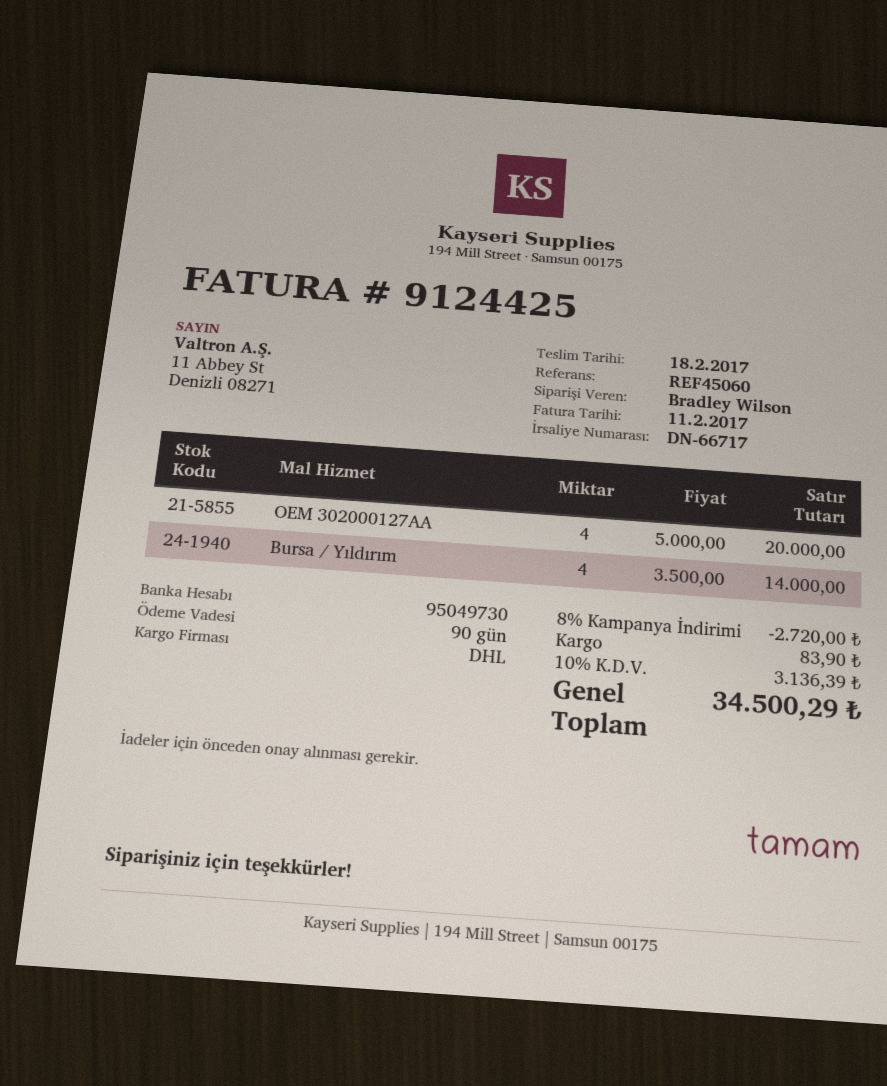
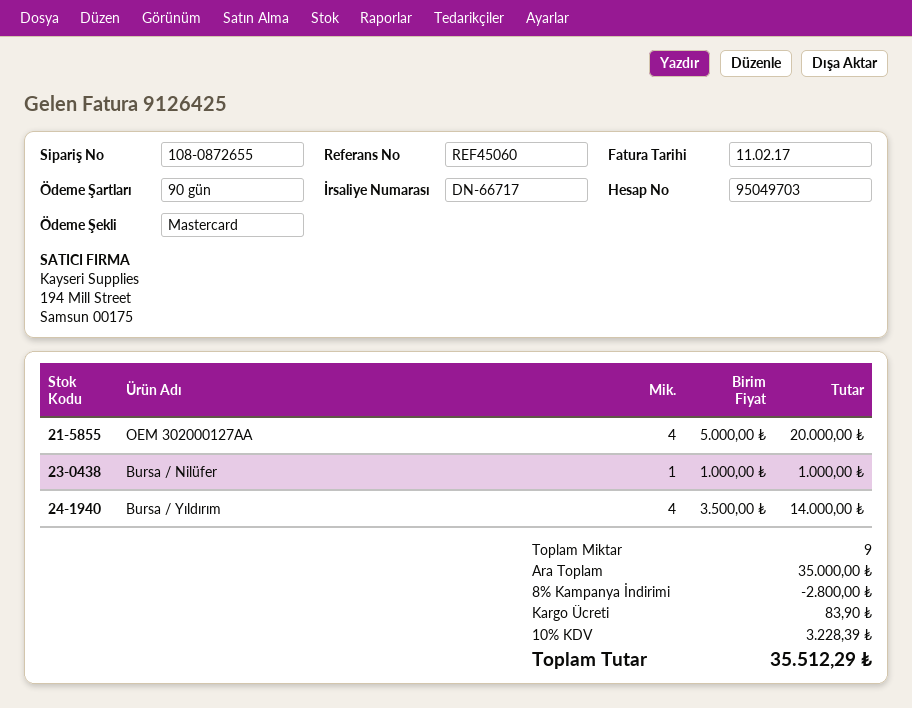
invoice number: 9124425 -> 9126425
bank account: 95049730 -> 95049703
Bursa / Nilüfer: none -> 1 x 1000.00 = 1000.00
discount: 8% = 2720.00 -> 8% = 2800.00
tax: 10% = 3136.39 -> 10% = 3228.39
total: 34500.29 -> 35512.29

